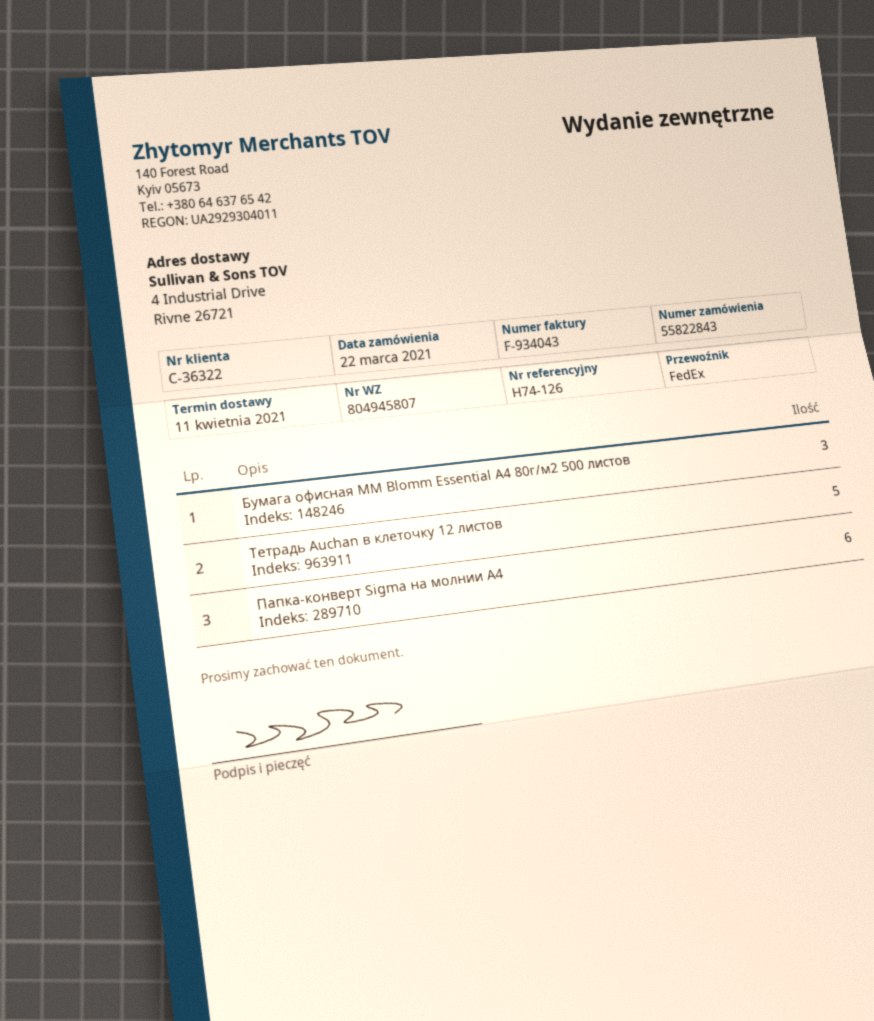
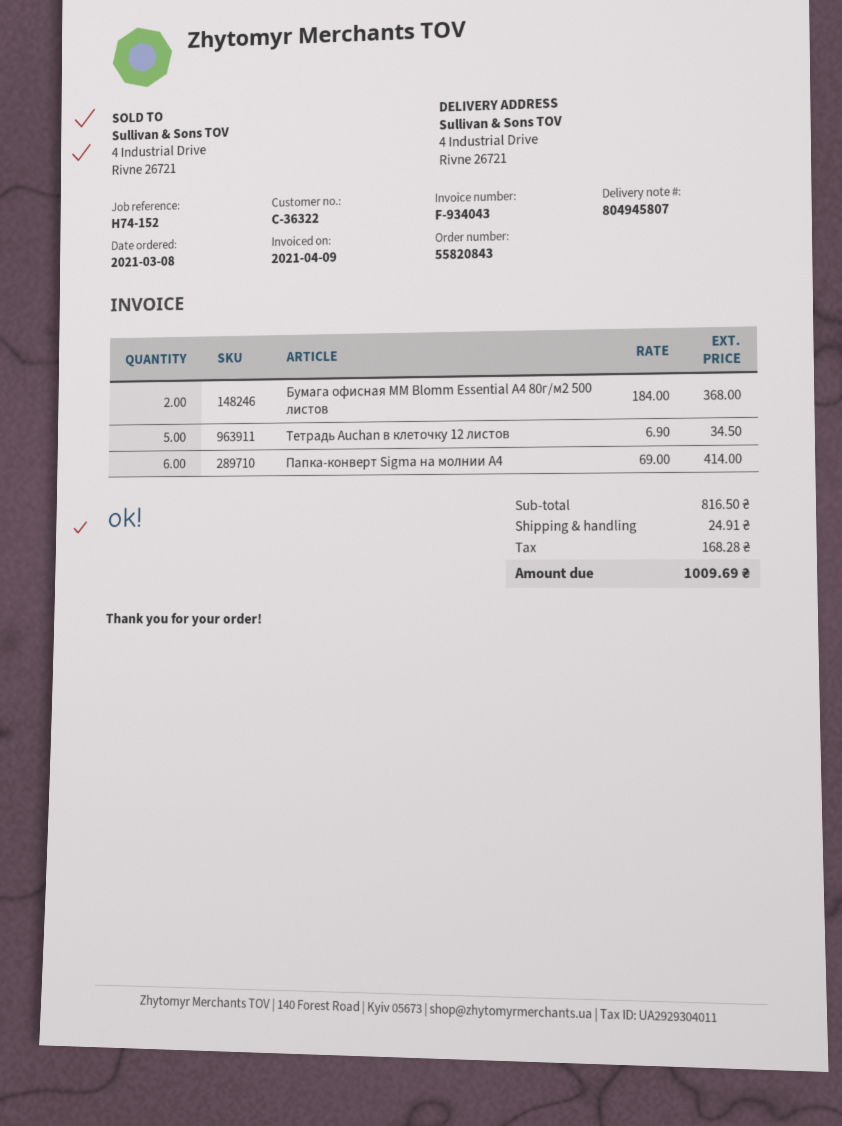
order number: 55822843 -> 55820843
order date: 2021-03-22 -> 2021-03-08
reference: H74-126 -> H74-152
Бумага офисная MM Blomm Essential А4 80г/м2 500 листов: 3 -> 2

